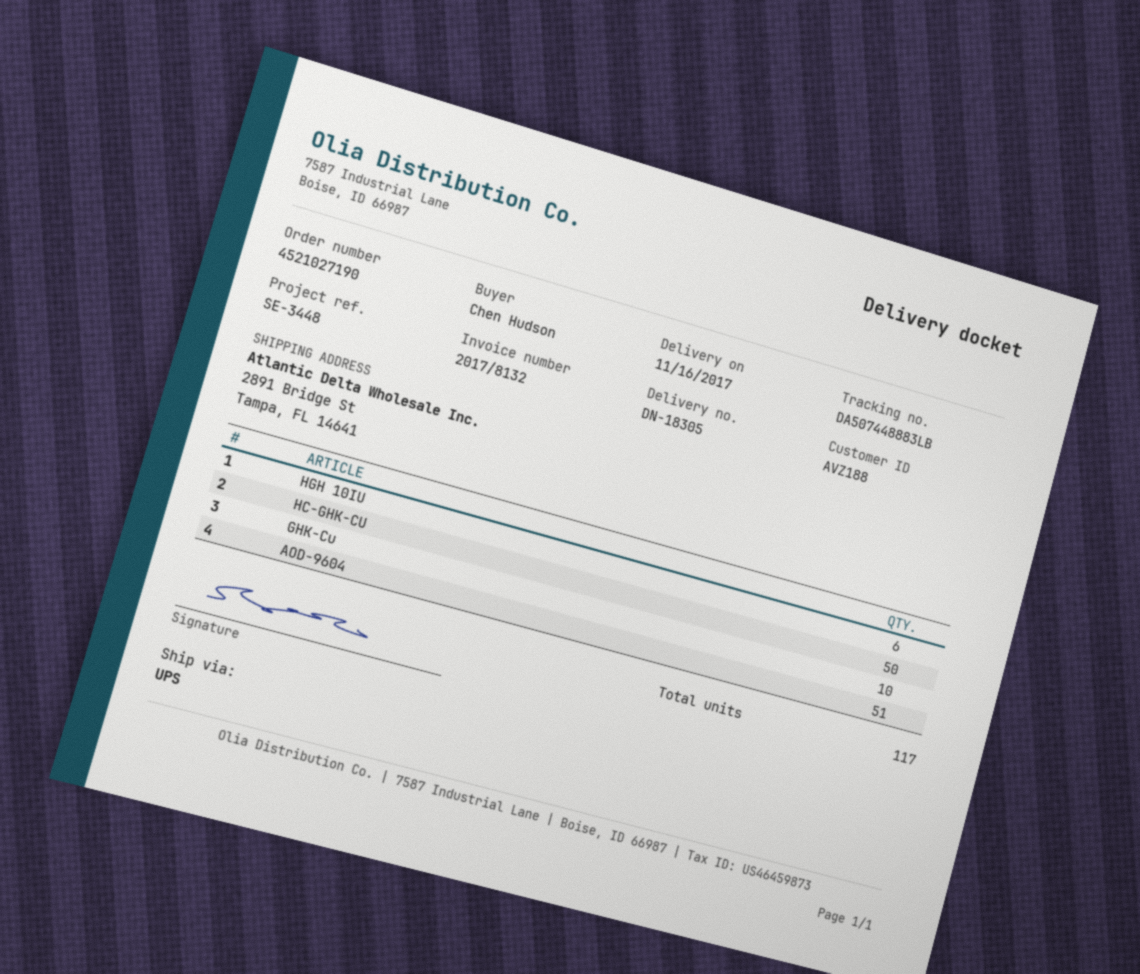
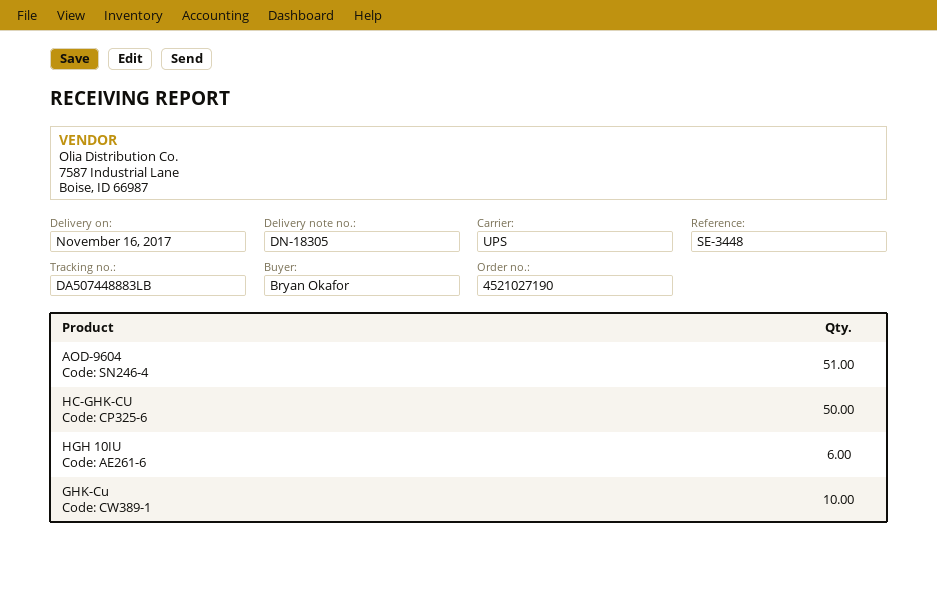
ordered by: Chen Hudson -> Bryan Okafor

